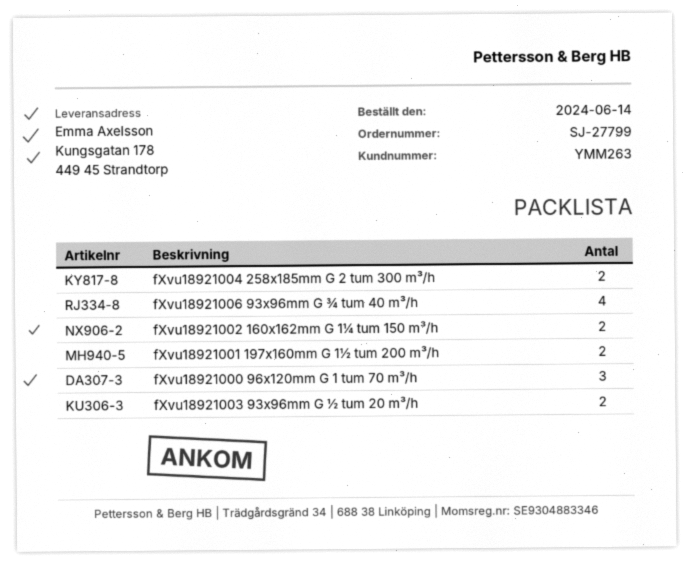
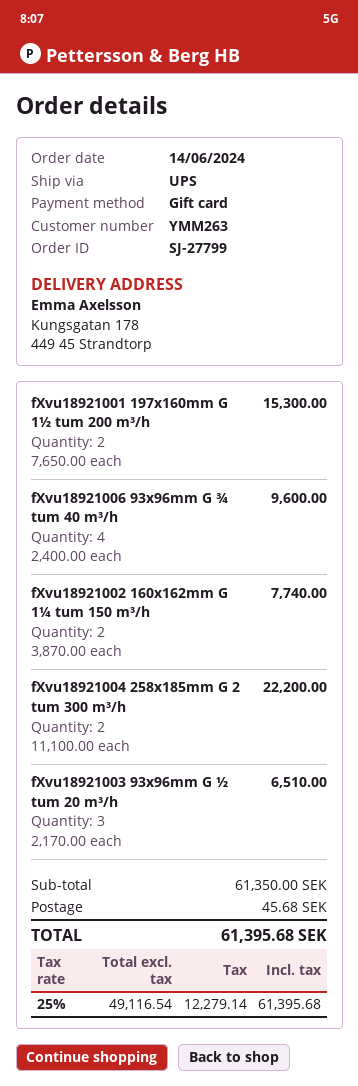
fXvu18921000 96x120mm G 1 tum 70 m³/h: 3 -> none
fXvu18921003 93x96mm G ½ tum 20 m³/h: 2 -> 3

